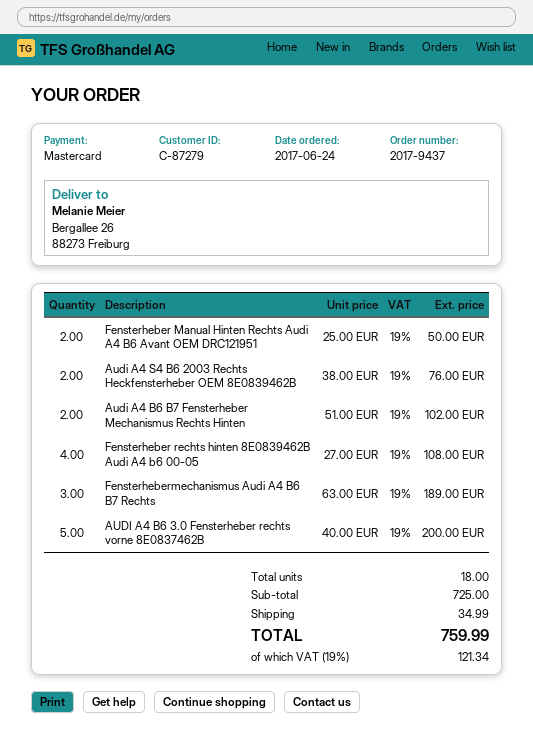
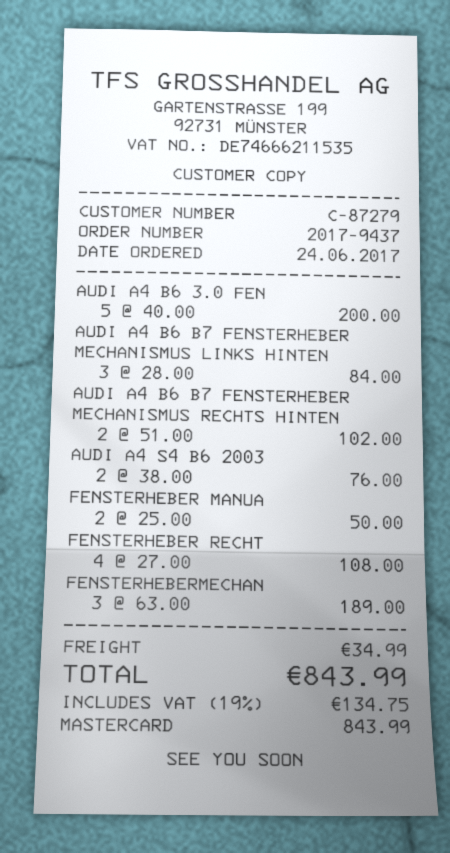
AUDI A4 B6 B7 FENSTERHEBER MECHANISMUS LINKS HINTEN: none -> 3 x 28.00 = 84.00
tax: 19% = 121.34 -> 19% = 134.75
total: 759.99 -> 843.99

